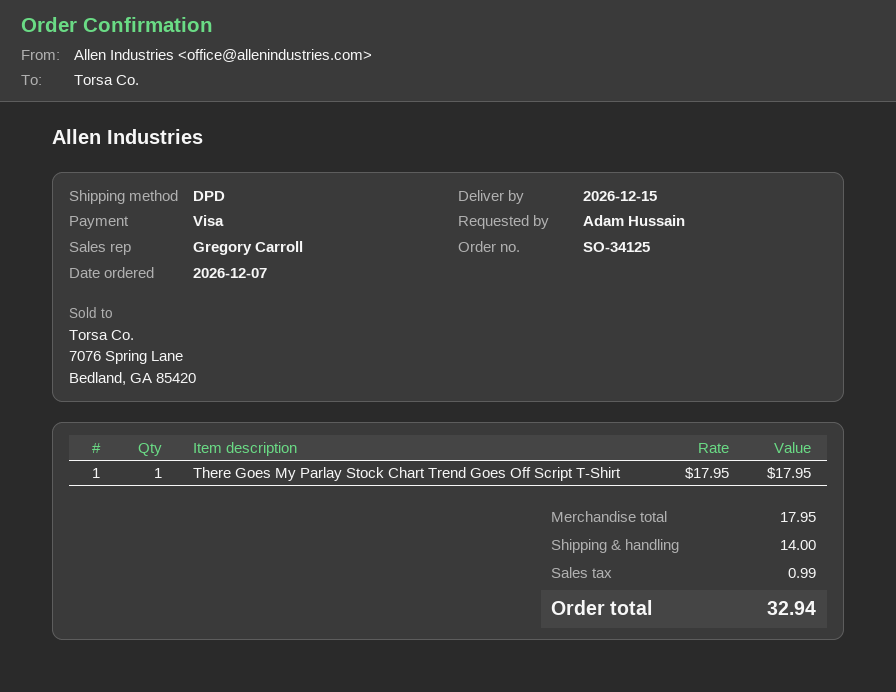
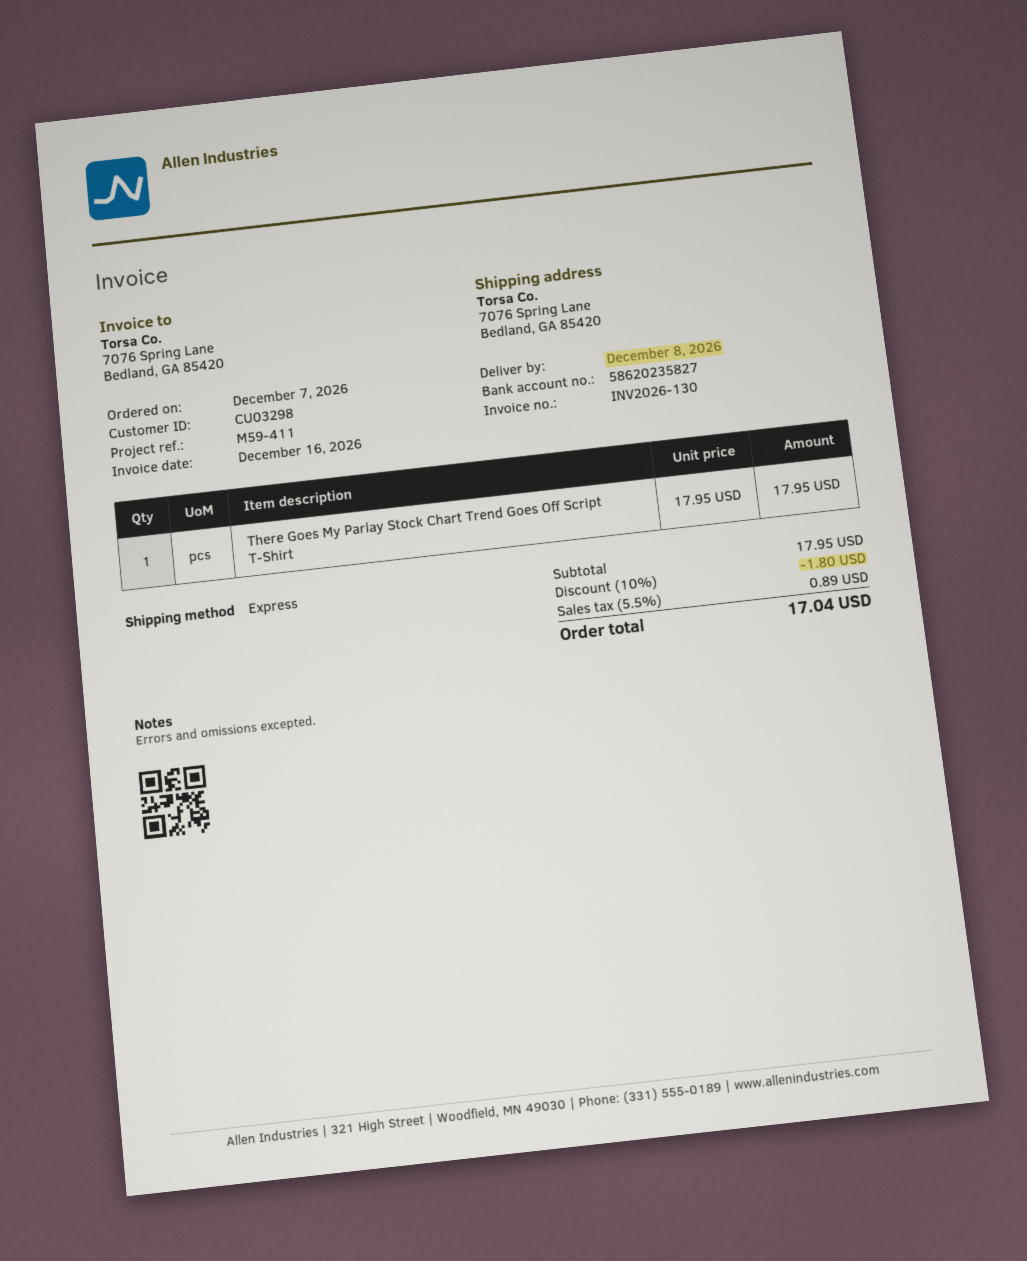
delivery date: 2026-12-15 -> 2026-12-08
shipping method: DPD -> express
discount: none -> 10% = 1.80
shipping: 14.00 -> none
tax: 0.99 -> 0.89
total: 32.94 -> 17.04

